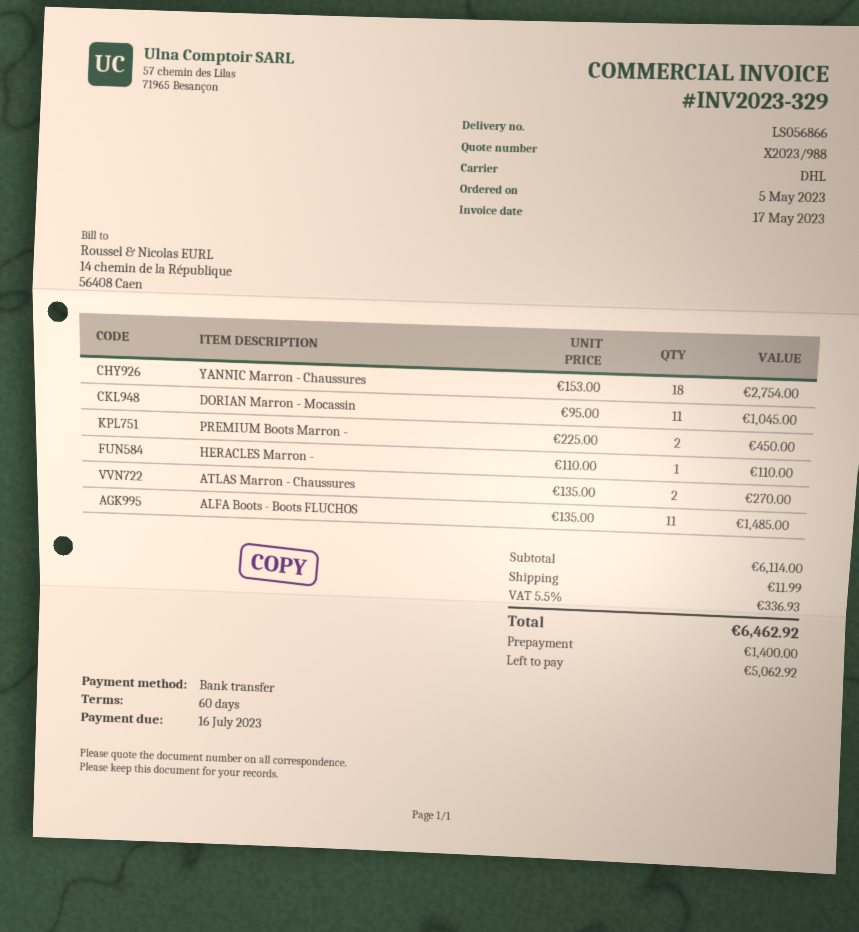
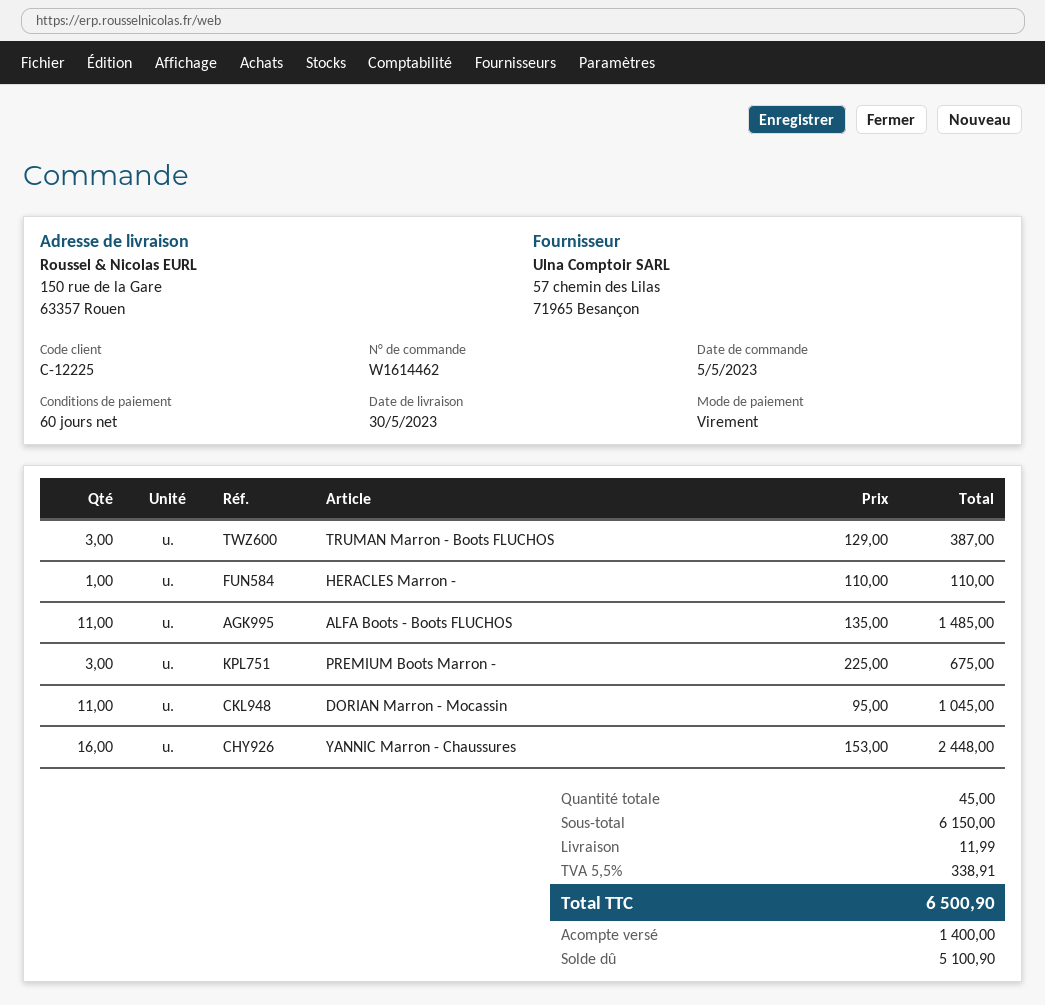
YANNIC Marron - Chaussures: 18 x 153.00 = 2754.00 -> 16 x 153.00 = 2448.00
PREMIUM Boots Marron -: 2 x 225.00 = 450.00 -> 3 x 225.00 = 675.00
ATLAS Marron - Chaussures: 2 x 135.00 = 270.00 -> none
TRUMAN Marron - Boots FLUCHOS: none -> 3 x 129.00 = 387.00
subtotal: 6114.00 -> 6150.00
tax: 5.5% = 336.93 -> 5.5% = 338.91
total: 6462.92 -> 6500.90
balance: 5062.92 -> 5100.90

